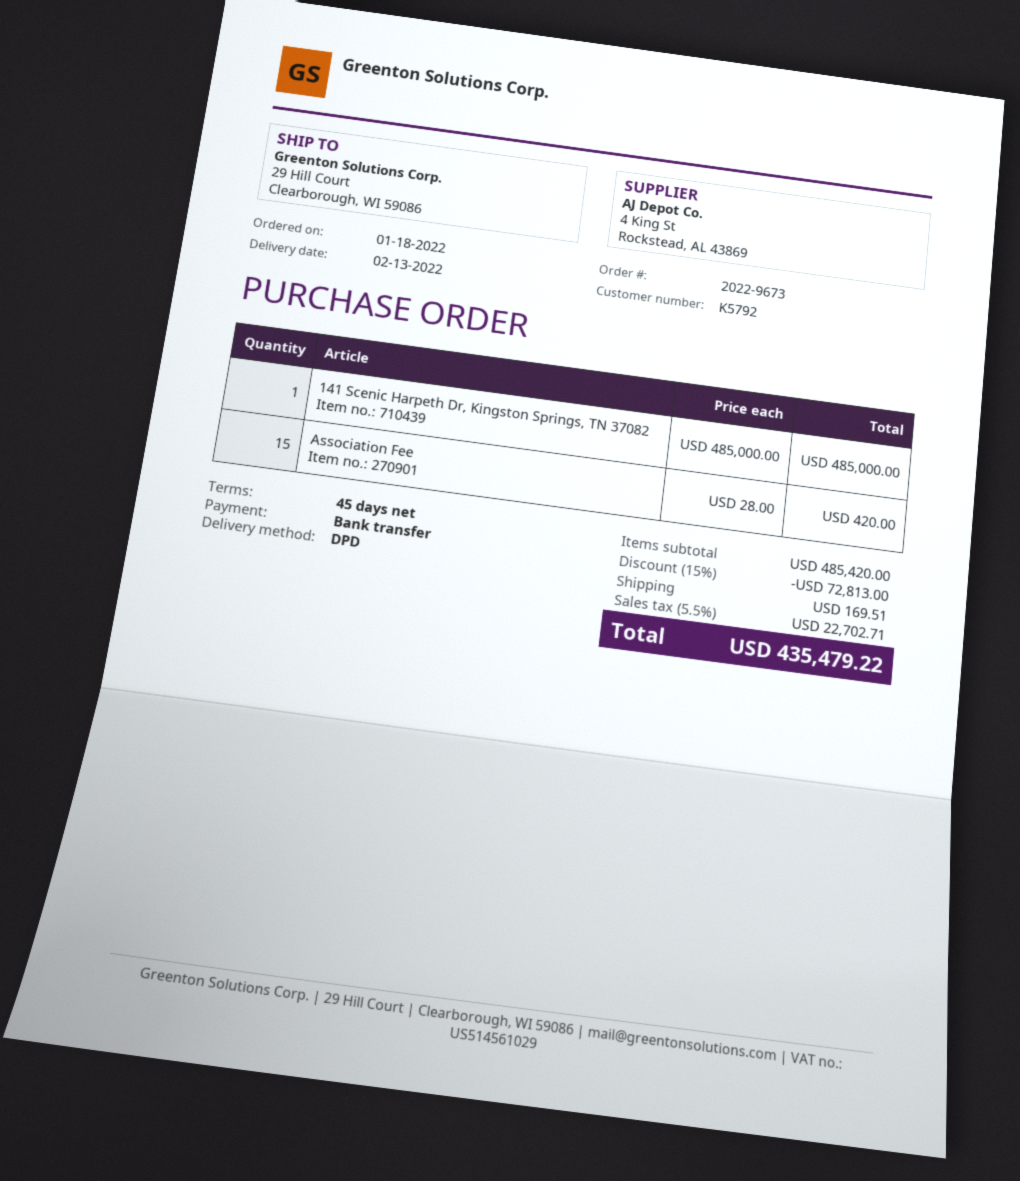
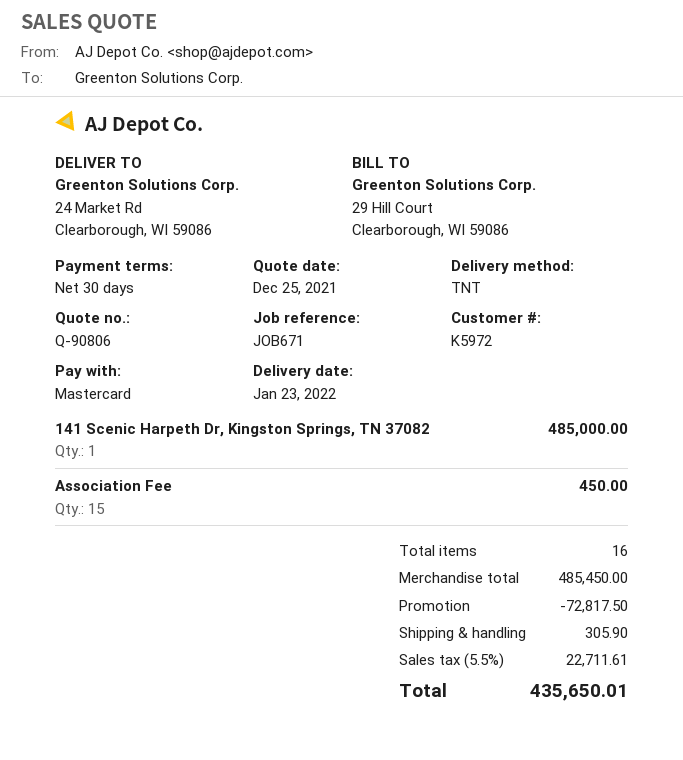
delivery date: 2022-02-13 -> 2022-01-23
payment terms: 45 days -> 30 days
customer number: K5792 -> K5972
payment method: bank transfer -> Mastercard
shipping method: DPD -> TNT
ship to: 29 Hill Court, Clearborough, WI 59086 -> 24 Market Rd, Clearborough, WI 59086
Association Fee: 15 for 420.00 -> 15 for 450.00
subtotal: 485420.00 -> 485450.00
discount: 72813.00 -> 72817.50
shipping: 169.51 -> 305.90
tax: 5.5% = 22702.71 -> 5.5% = 22711.61
total: 435479.22 -> 435650.01

